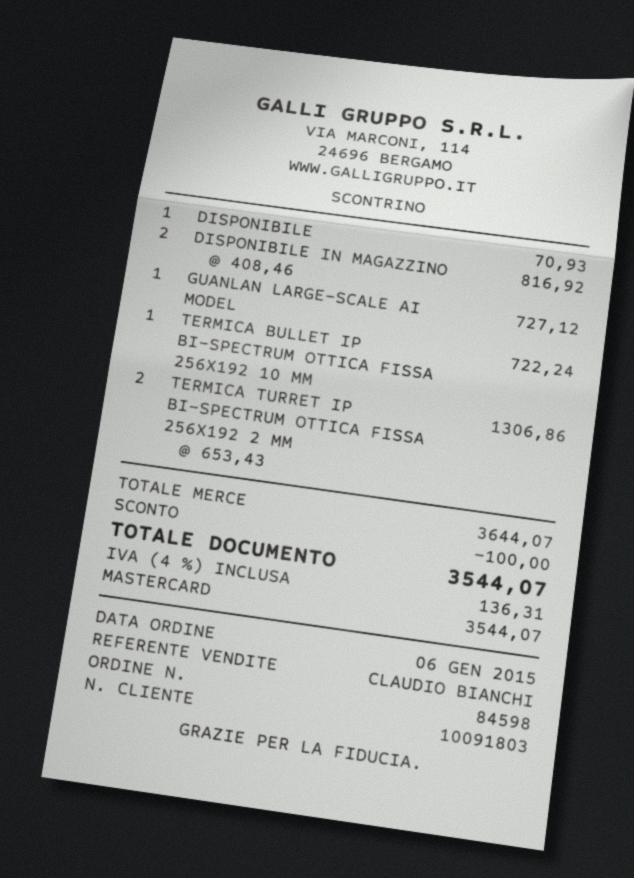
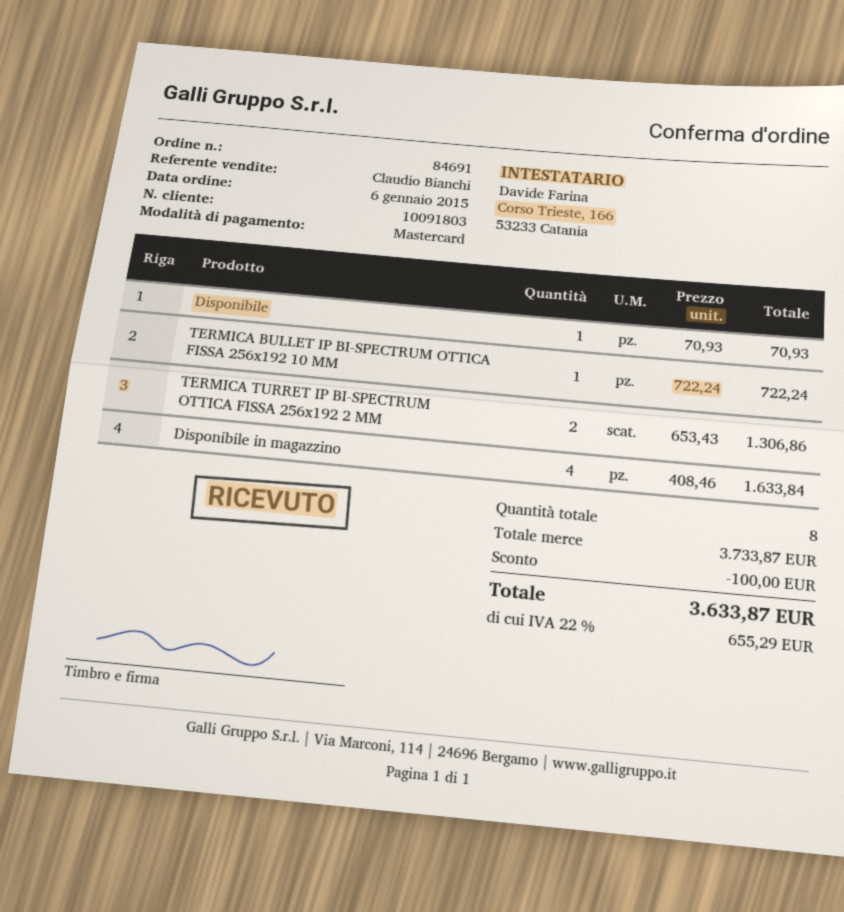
order number: 84598 -> 84691
DISPONIBILE IN MAGAZZINO: 2 x 408.46 = 816.92 -> 4 x 408.46 = 1633.84
GUANLAN LARGE-SCALE AI MODEL: 1 x 727.12 = 727.12 -> none
subtotal: 3644.07 -> 3733.87
tax: 4% = 136.31 -> 22% = 655.29
total: 3544.07 -> 3633.87

